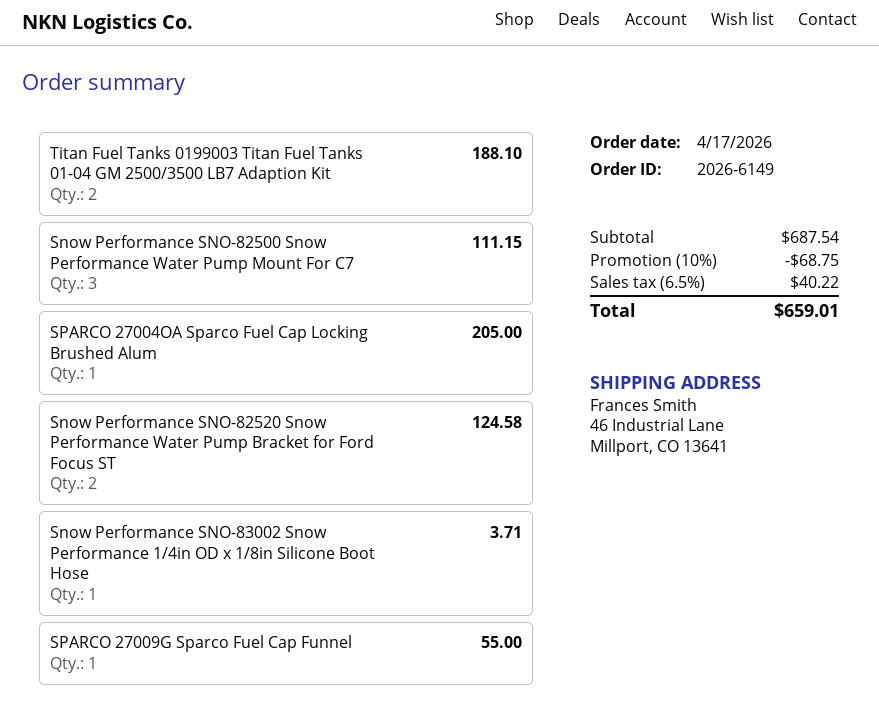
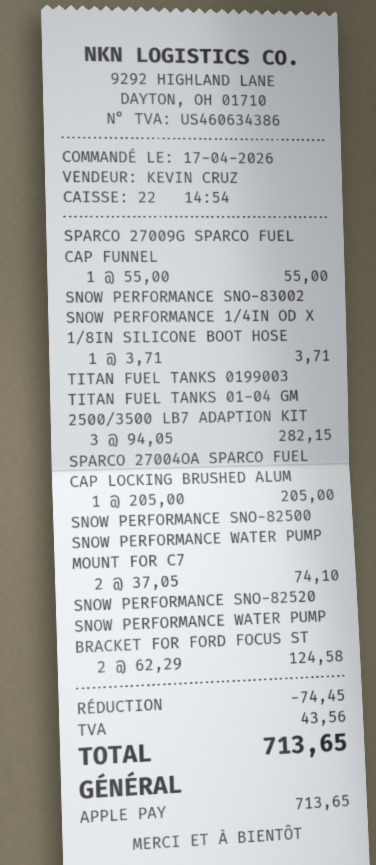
Titan Fuel Tanks 0199003 Titan Fuel Tanks 01-04 GM 2500/3500 LB7 Adaption Kit: 2 for 188.10 -> 3 for 282.15
Snow Performance SNO-82500 Snow Performance Water Pump Mount For C7: 3 for 111.15 -> 2 for 74.10
discount: 68.75 -> 74.45
tax: 40.22 -> 43.56
total: 659.01 -> 713.65

